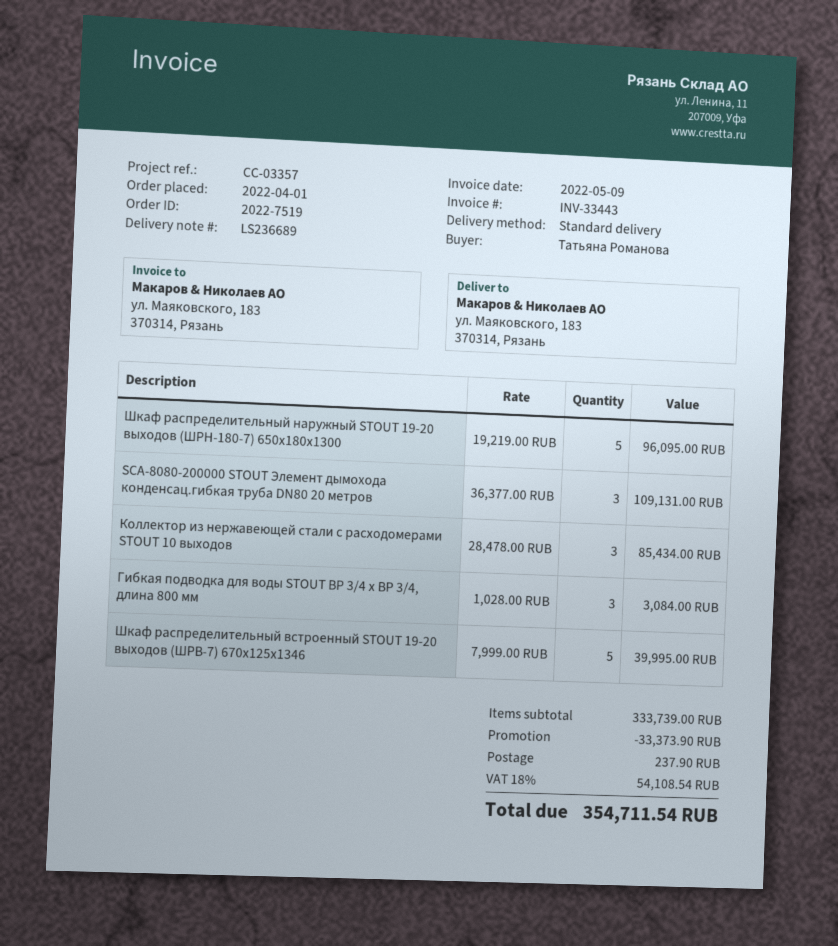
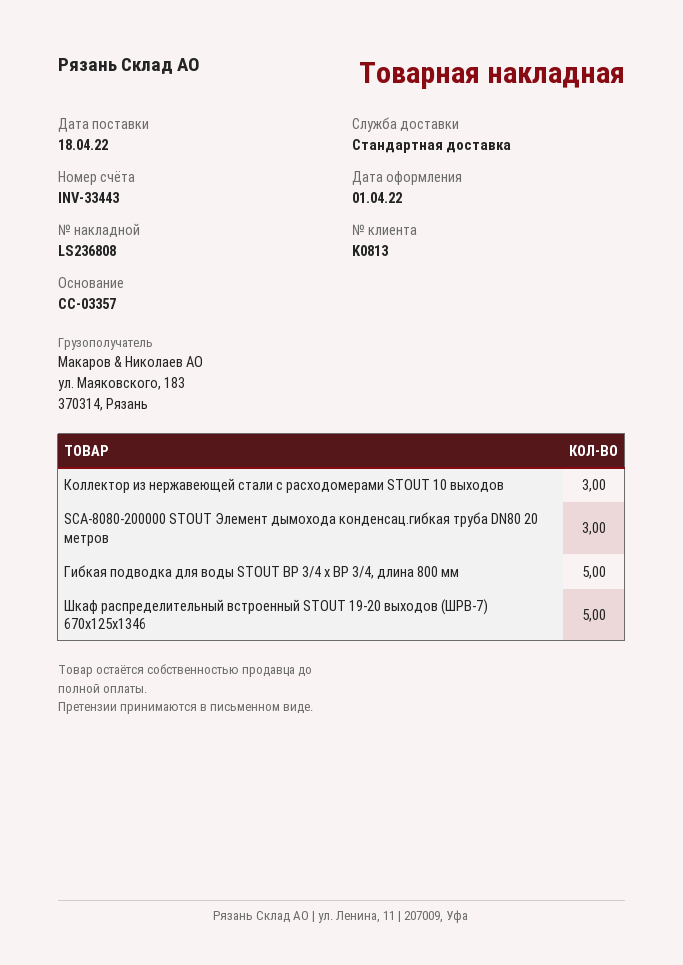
delivery note number: LS236689 -> LS236808
Шкаф распределительный наружный STOUT 19-20 выходов (ШРН-180-7) 650х180х1300: 5 -> none
Гибкая подводка для воды STOUT ВР 3/4 х ВР 3/4, длина 800 мм: 3 -> 5

